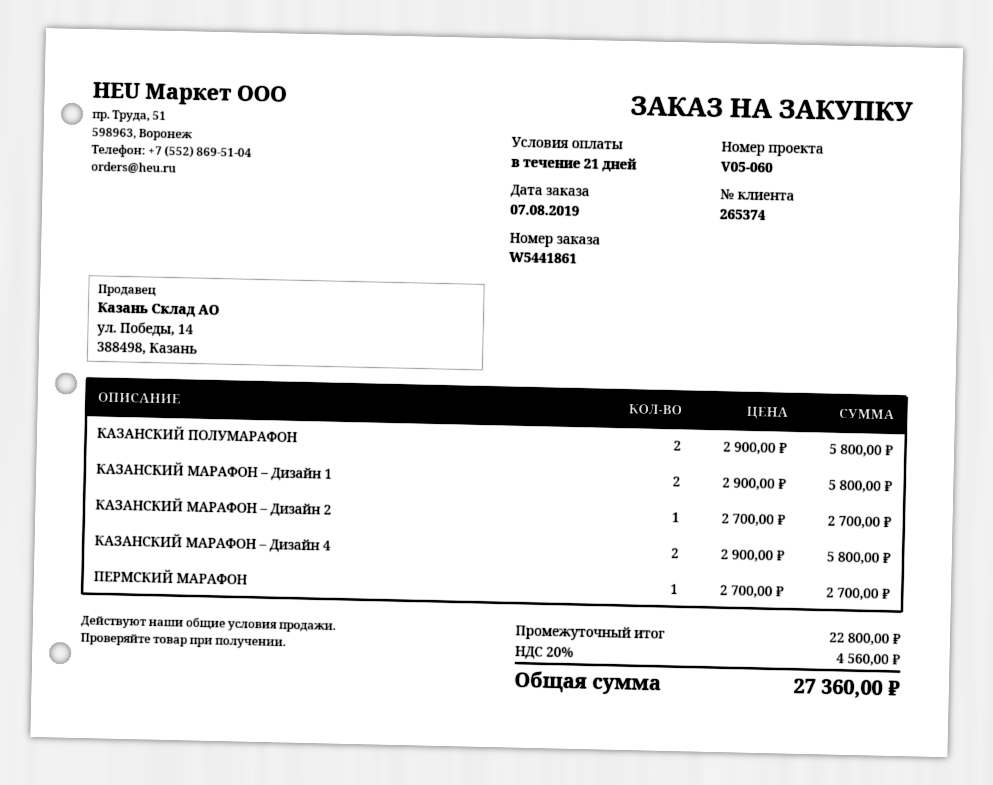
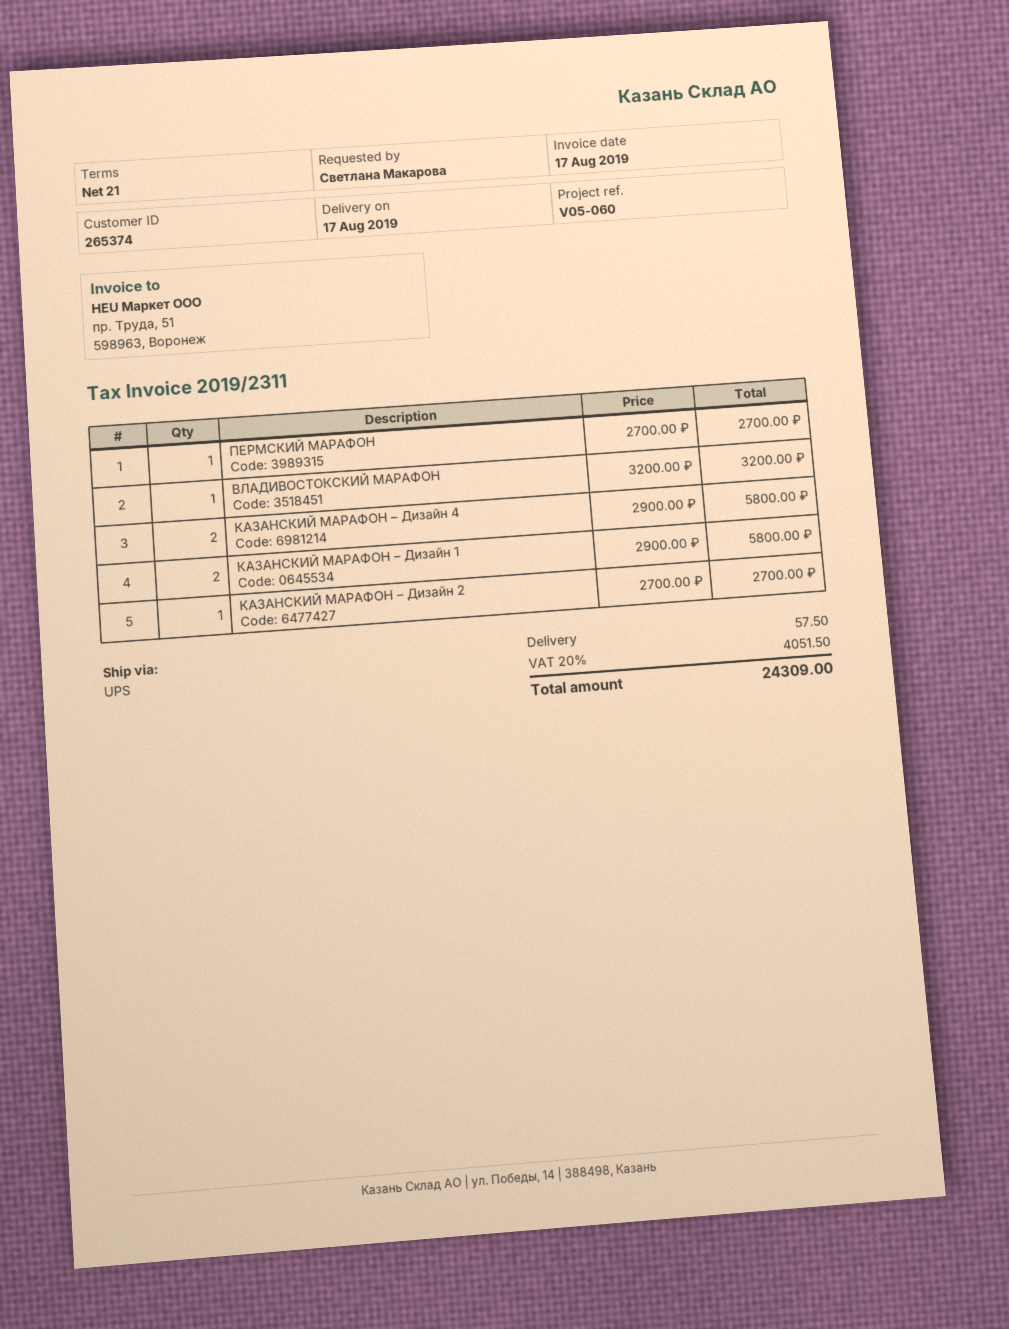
КАЗАНСКИЙ ПОЛУМАРАФОН: 2 x 2900.00 = 5800.00 -> none
ВЛАДИВОСТОКСКИЙ МАРАФОН: none -> 1 x 3200.00 = 3200.00
shipping: none -> 57.50
tax: 20% = 4560.00 -> 20% = 4051.50
total: 27360.00 -> 24309.00

